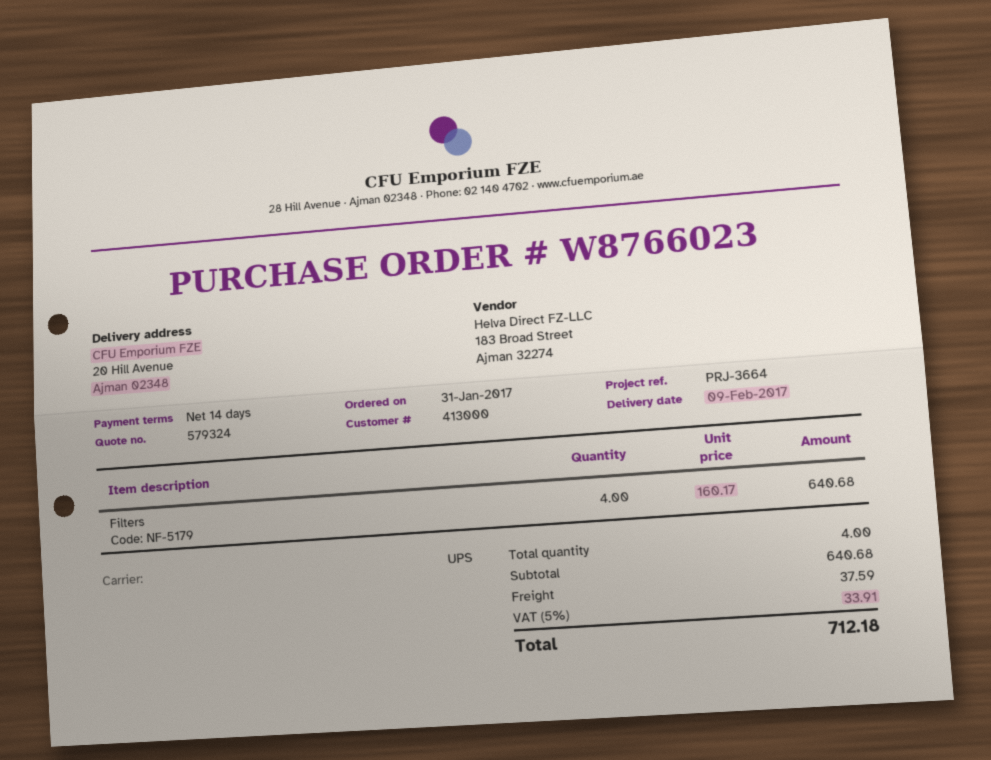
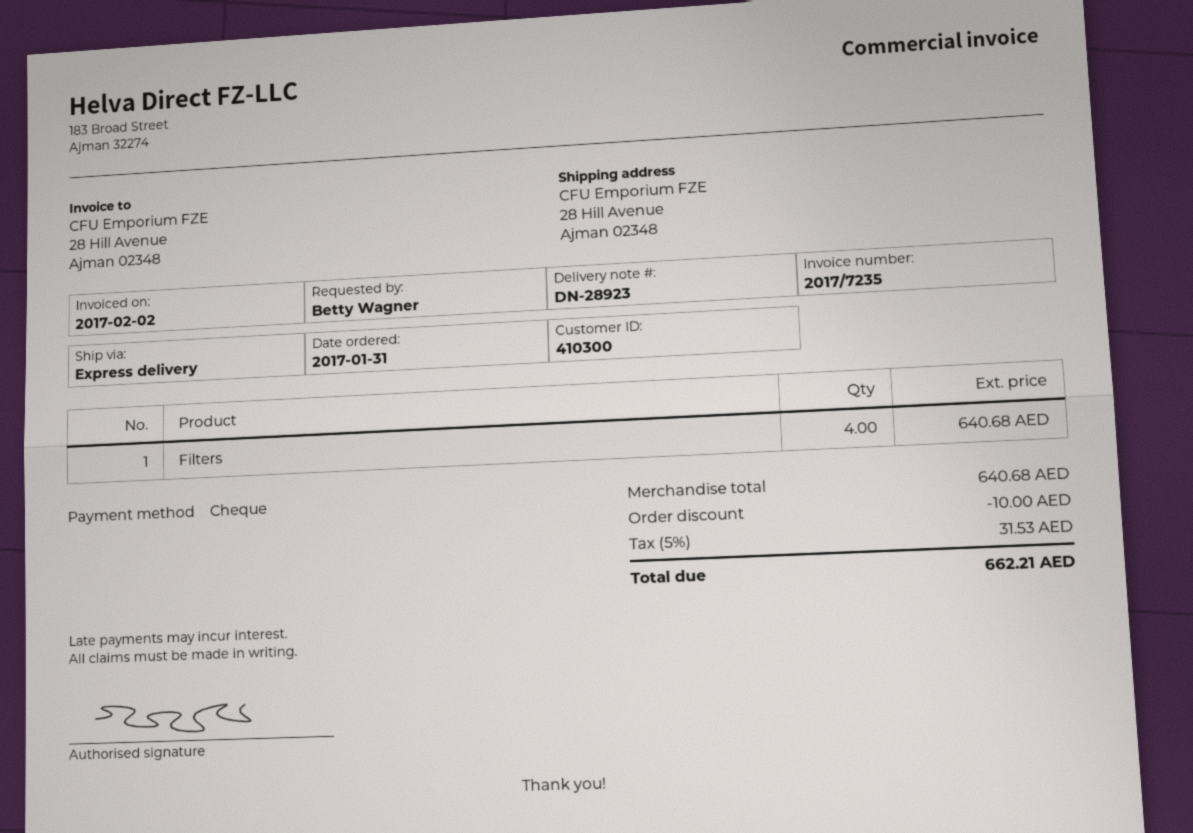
customer number: 413000 -> 410300
shipping method: UPS -> express
ship to: 20 Hill Avenue, Ajman 02348 -> 28 Hill Avenue, Ajman 02348
discount: none -> 10.00
shipping: 37.59 -> none
tax: 5% = 33.91 -> 5% = 31.53
total: 712.18 -> 662.21

